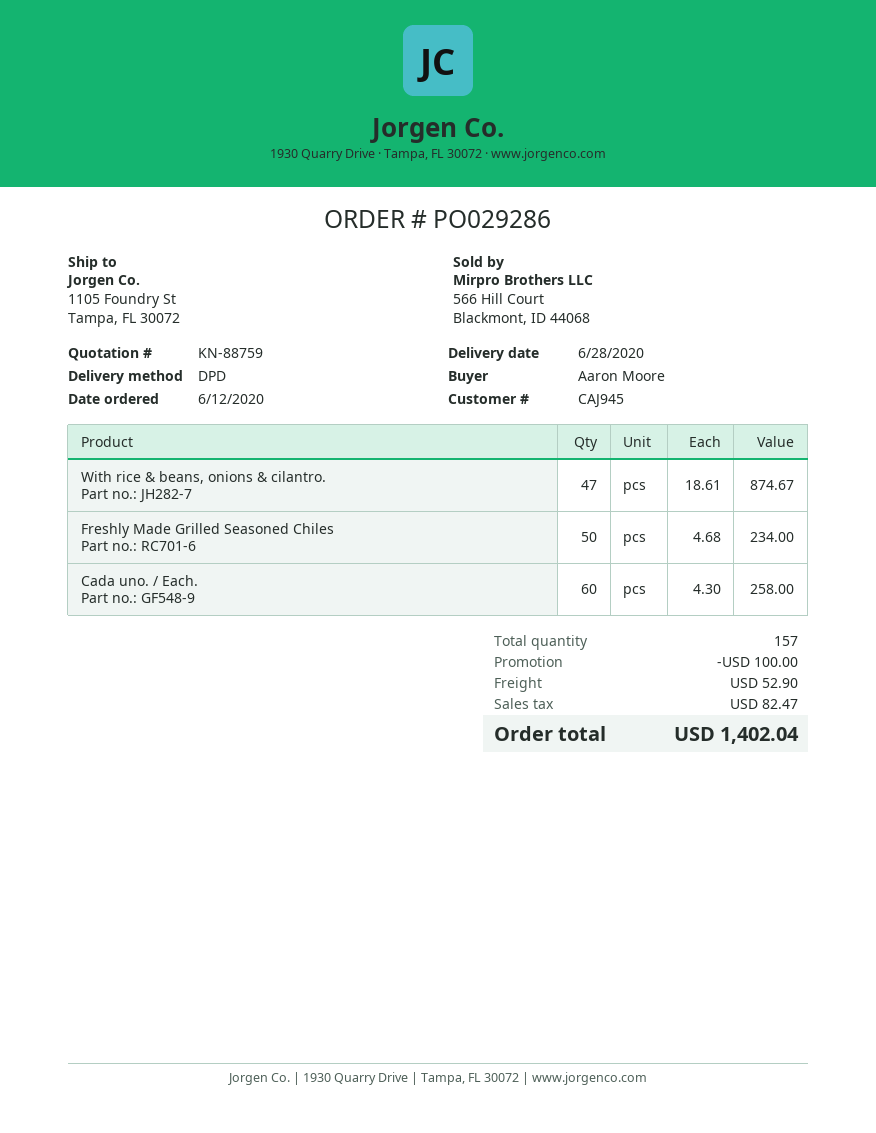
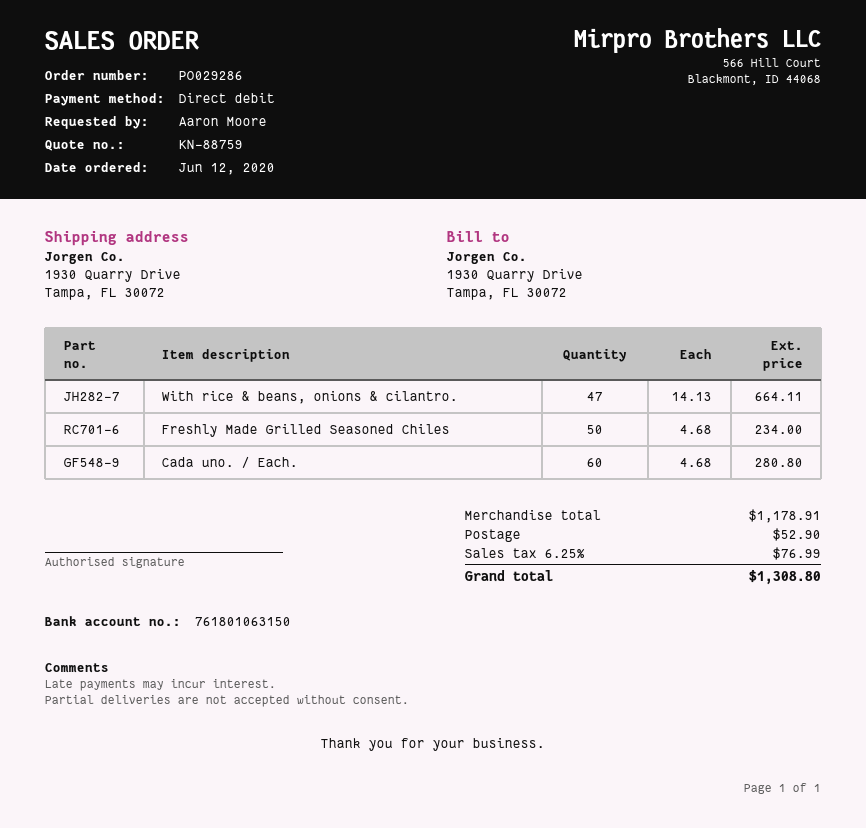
ship to: 1105 Foundry St, Tampa, FL 30072 -> 1930 Quarry Drive, Tampa, FL 30072
With rice & beans, onions & cilantro.: 47 x 18.61 = 874.67 -> 47 x 14.13 = 664.11
Cada uno. / Each.: 60 x 4.30 = 258.00 -> 60 x 4.68 = 280.80
discount: 100.00 -> none
tax: 82.47 -> 76.99
total: 1402.04 -> 1308.80

